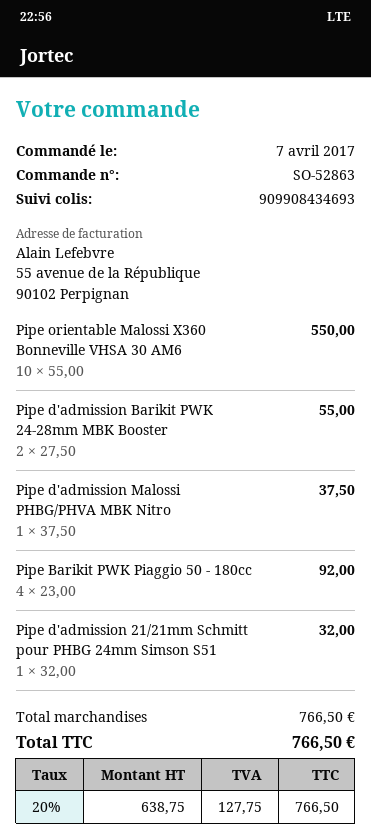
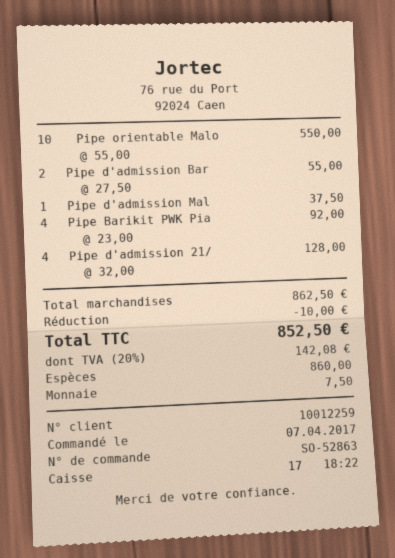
Pipe d'admission 21/21mm Schmitt pour PHBG 24mm Simson S51: 1 x 32.00 = 32.00 -> 4 x 32.00 = 128.00
subtotal: 766.50 -> 862.50
discount: none -> 10.00
tax: 20% = 127.75 -> 20% = 142.08
total: 766.50 -> 852.50

